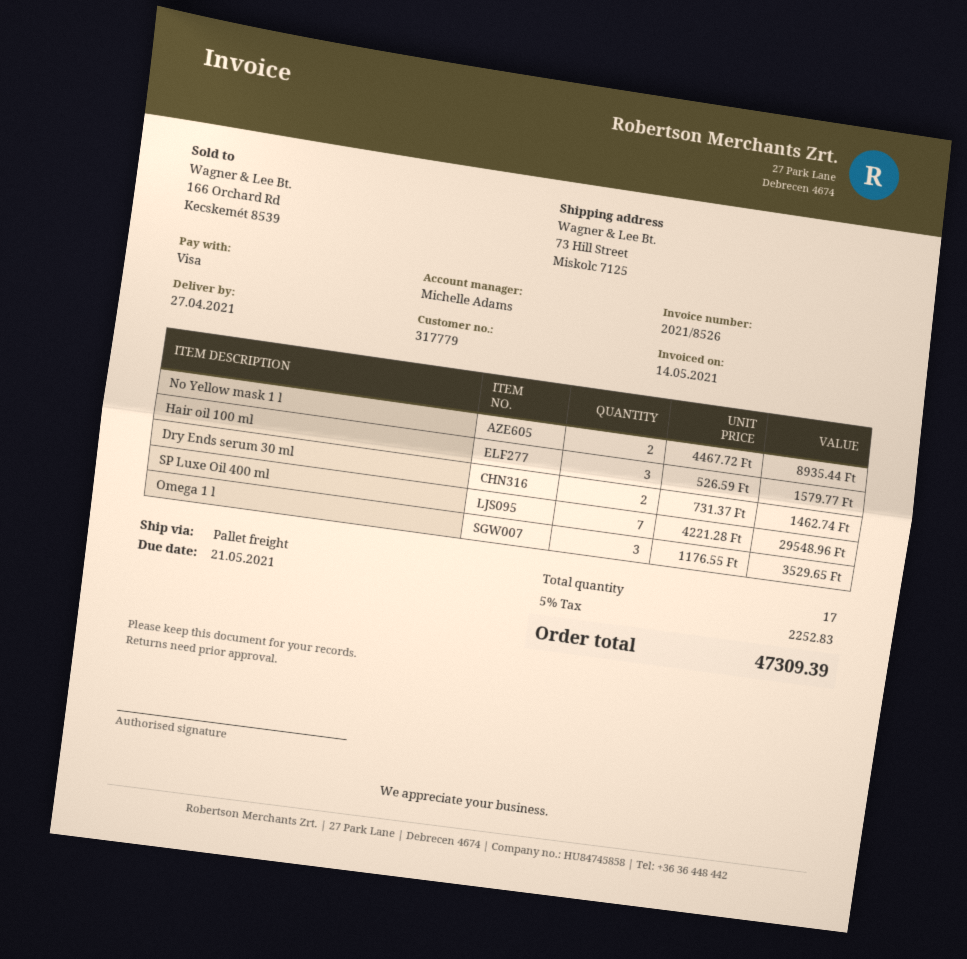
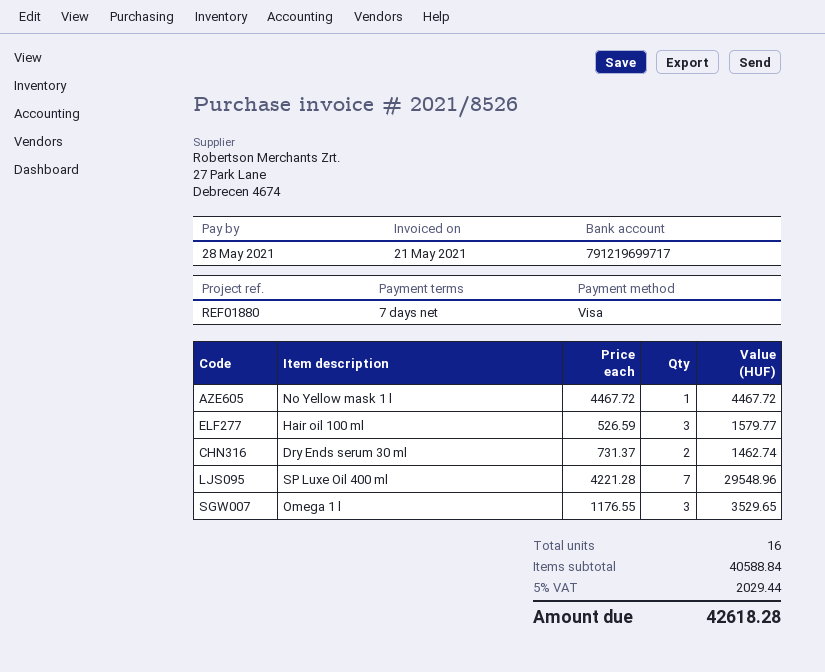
invoice date: 2021-05-14 -> 2021-05-21
due date: 2021-05-21 -> 2021-05-28
No Yellow mask 1 l: 2 x 4467.72 = 8935.44 -> 1 x 4467.72 = 4467.72
total quantity: 17 -> 16
tax: 5% = 2252.83 -> 5% = 2029.44
total: 47309.39 -> 42618.28

